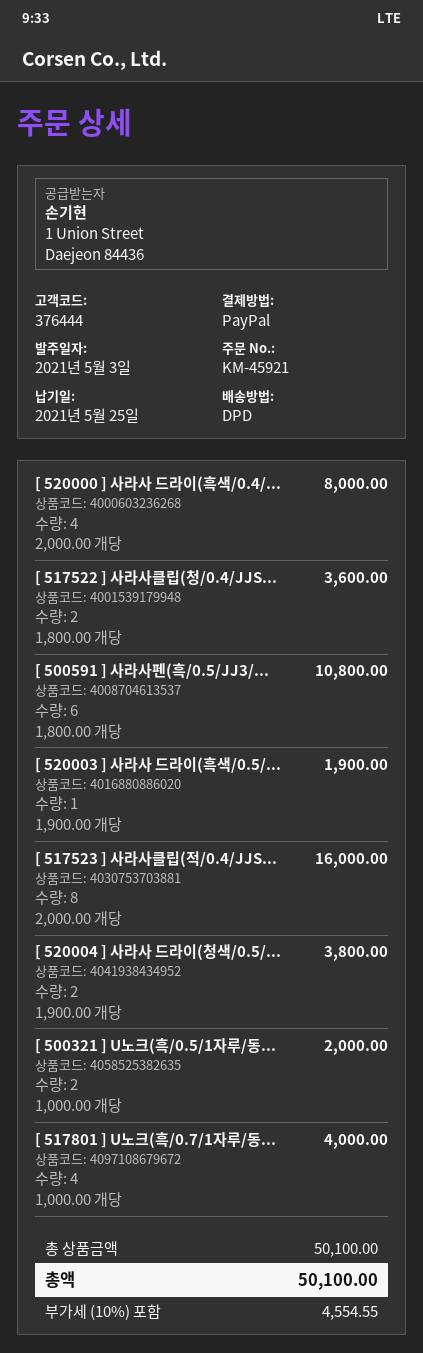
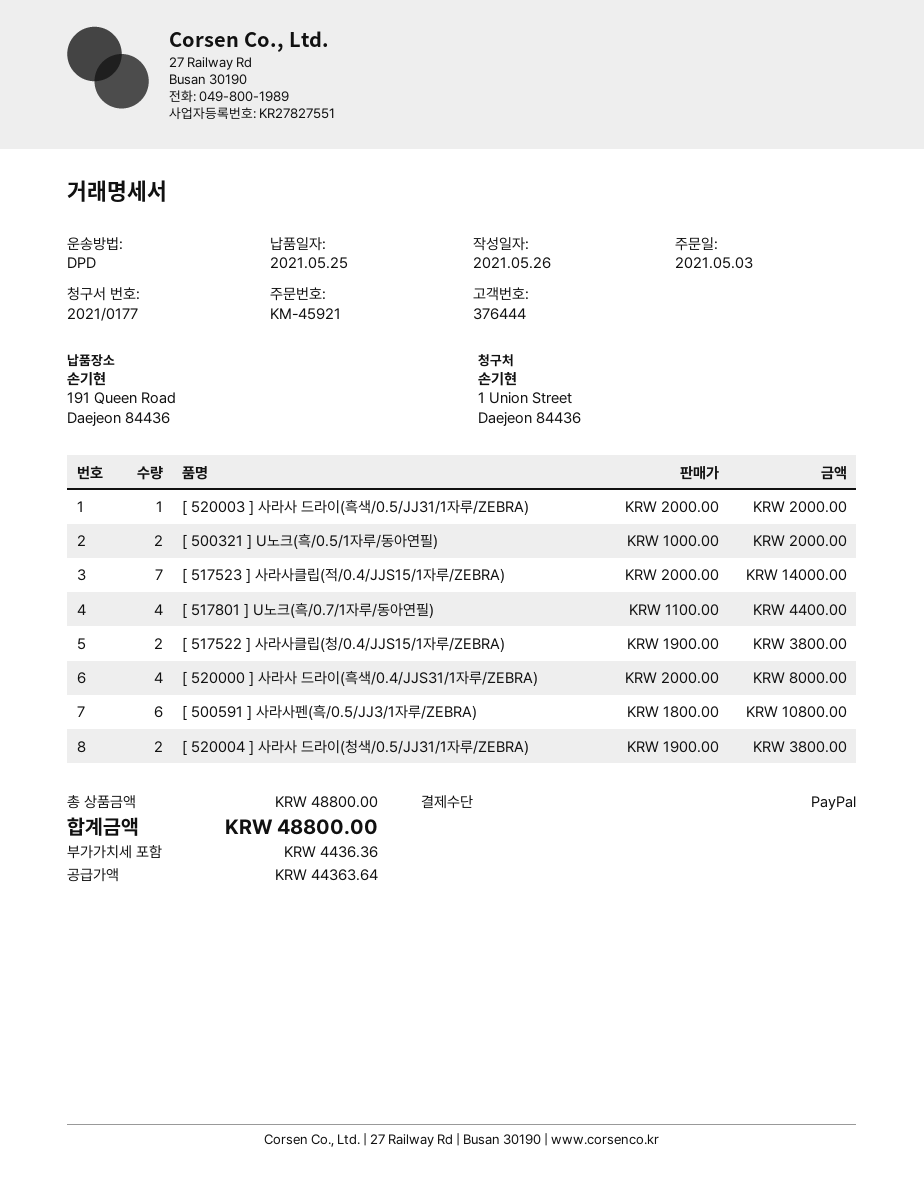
[ 517522 ] 사라사클립(청/0.4/JJS...: 2 x 1800.00 = 3600.00 -> 2 x 1900.00 = 3800.00
[ 520003 ] 사라사 드라이(흑색/0.5/...: 1 x 1900.00 = 1900.00 -> 1 x 2000.00 = 2000.00
[ 517523 ] 사라사클립(적/0.4/JJS...: 8 x 2000.00 = 16000.00 -> 7 x 2000.00 = 14000.00
[ 517801 ] U노크(흑/0.7/1자루/동...: 4 x 1000.00 = 4000.00 -> 4 x 1100.00 = 4400.00
subtotal: 50100.00 -> 48800.00
tax: 4554.55 -> 4436.36
total: 50100.00 -> 48800.00

